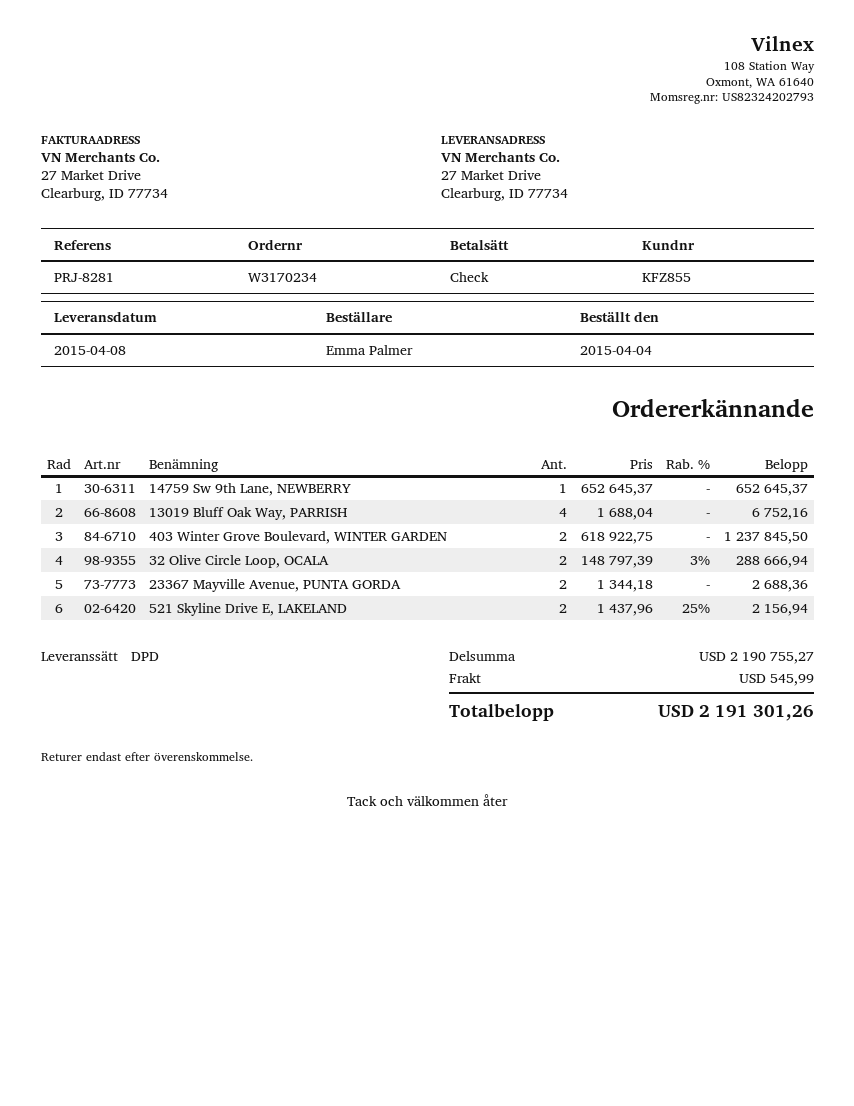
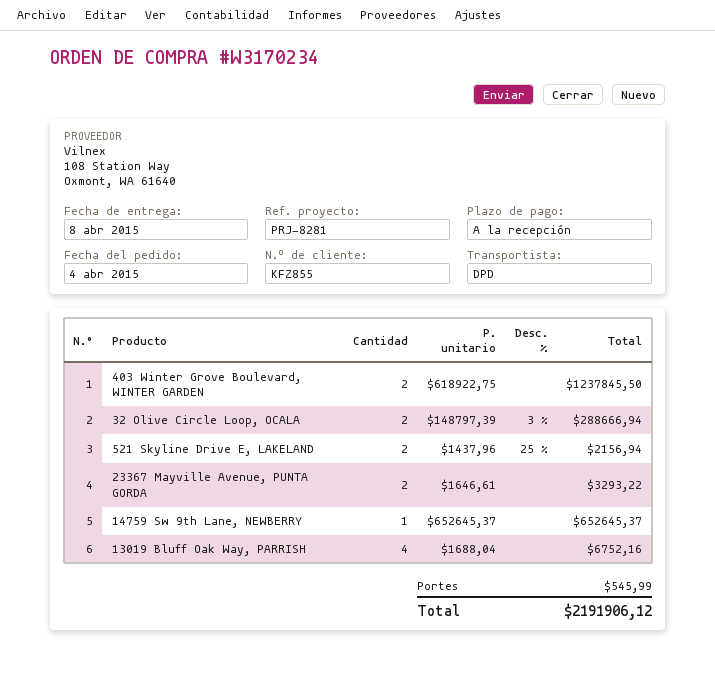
23367 Mayville Avenue, PUNTA GORDA: 2 x 1344.18 = 2688.36 -> 2 x 1646.61 = 3293.22
total: 2191301.26 -> 2191906.12

